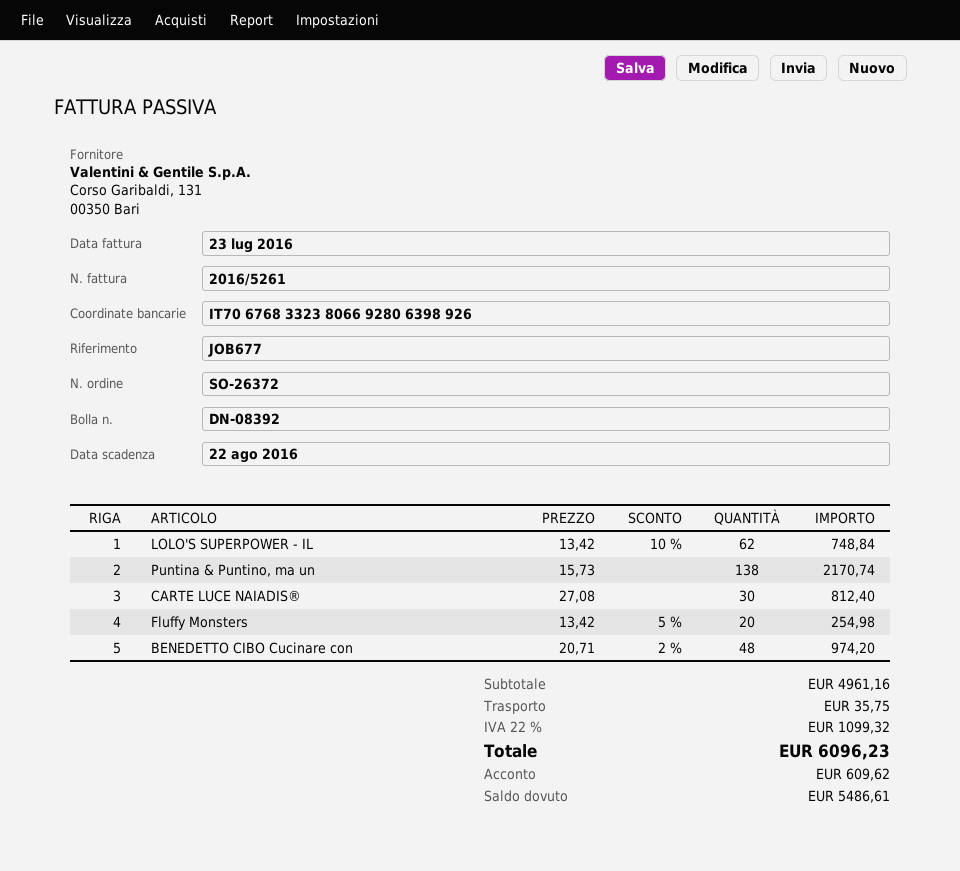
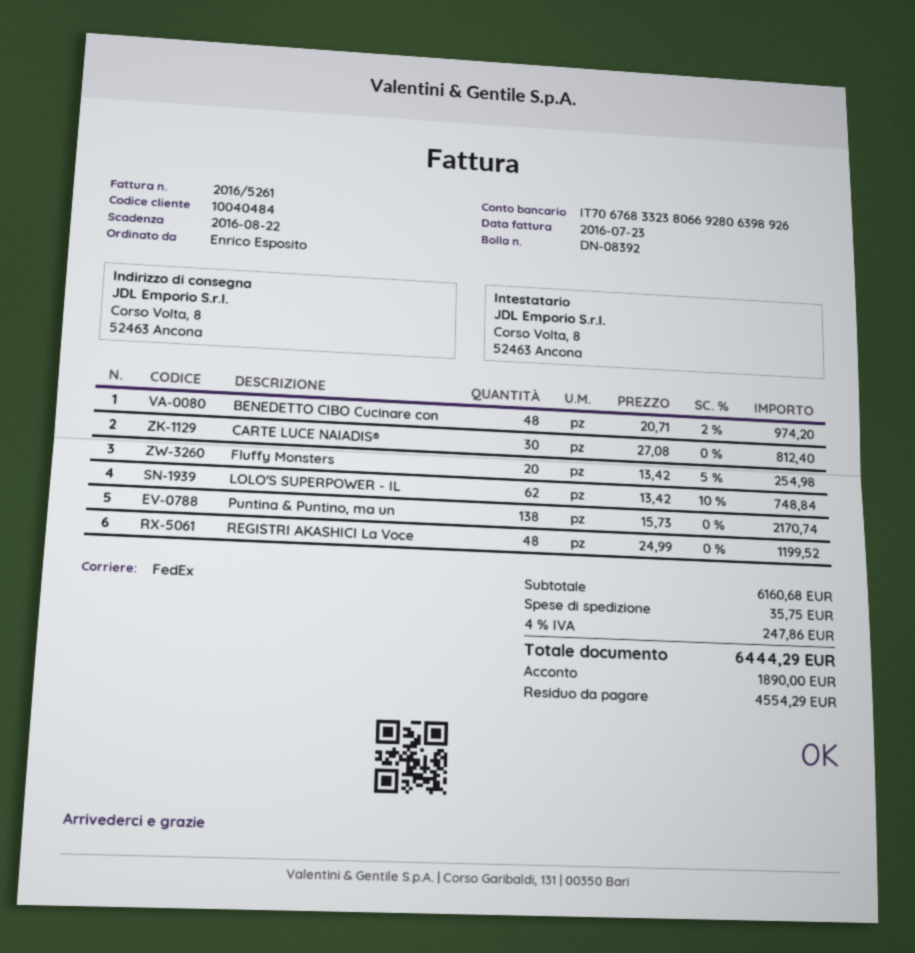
REGISTRI AKASHICI La Voce: none -> 48 x 24.99 = 1199.52
subtotal: 4961.16 -> 6160.68
tax: 22% = 1099.32 -> 4% = 247.86
total: 6096.23 -> 6444.29
deposit: 609.62 -> 1890.00
balance: 5486.61 -> 4554.29

